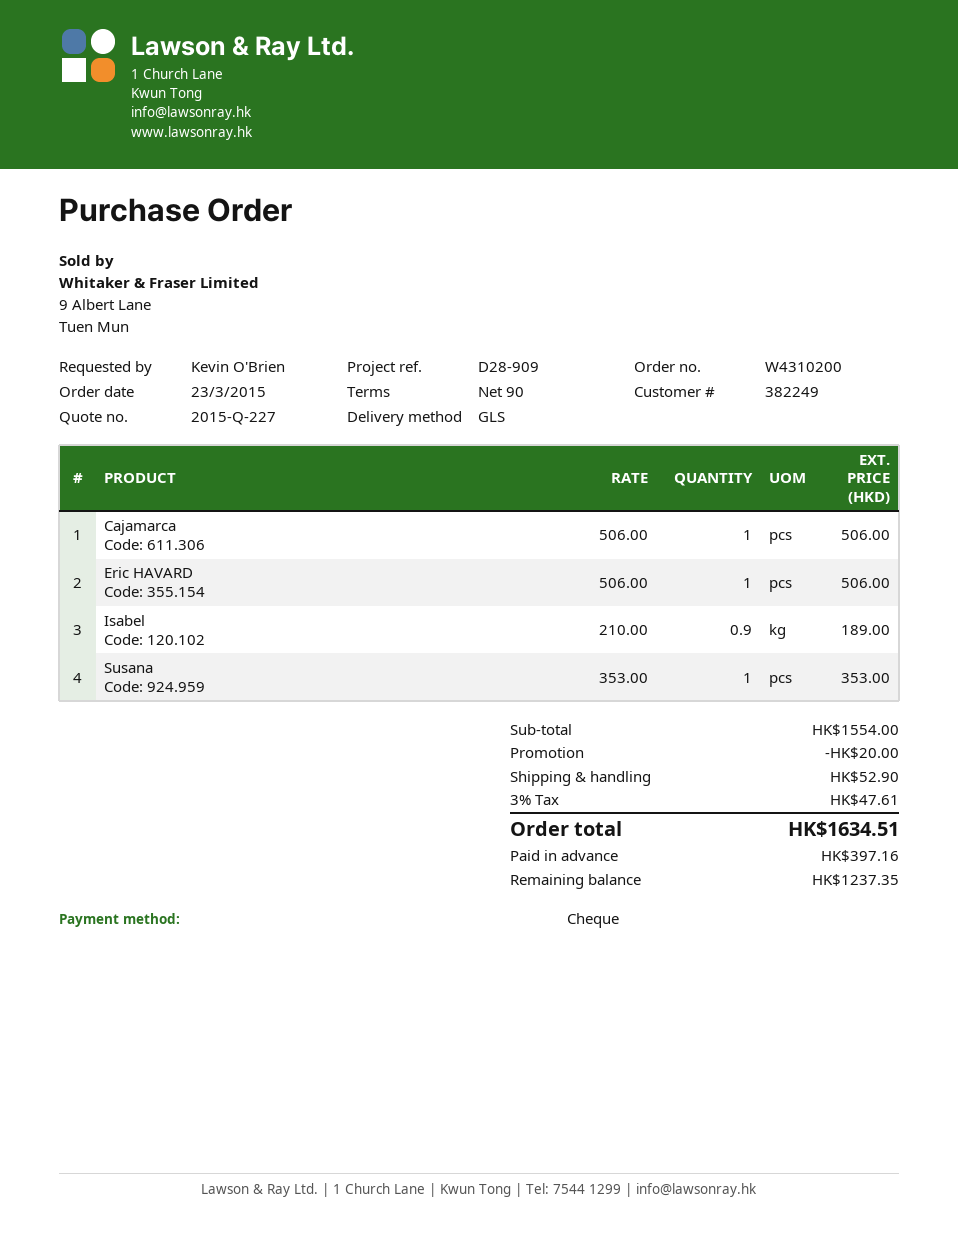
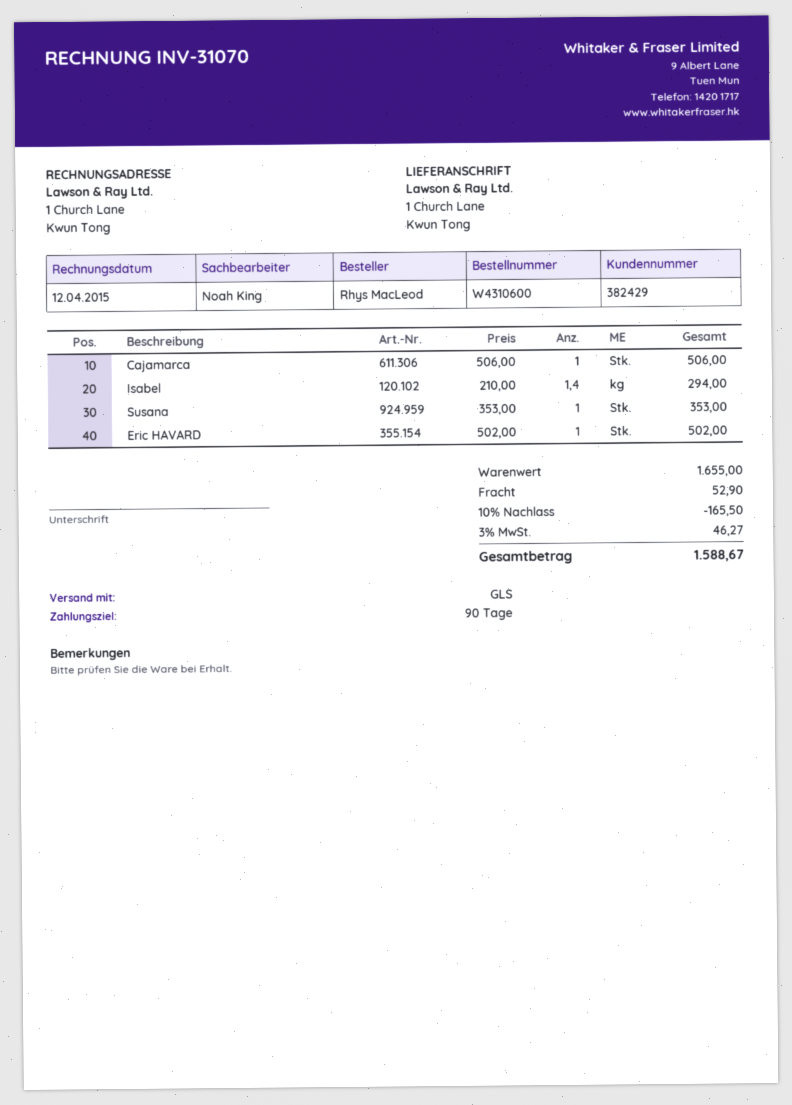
order number: W4310200 -> W4310600
customer number: 382249 -> 382429
ordered by: Kevin O'Brien -> Rhys MacLeod
Eric HAVARD: 1 x 506.00 = 506.00 -> 1 x 502.00 = 502.00
Isabel: 0.9 x 210.00 = 189.00 -> 1.4 x 210.00 = 294.00
subtotal: 1554.00 -> 1655.00
discount: 20.00 -> 165.50
tax: 3% = 47.61 -> 3% = 46.27
total: 1634.51 -> 1588.67

